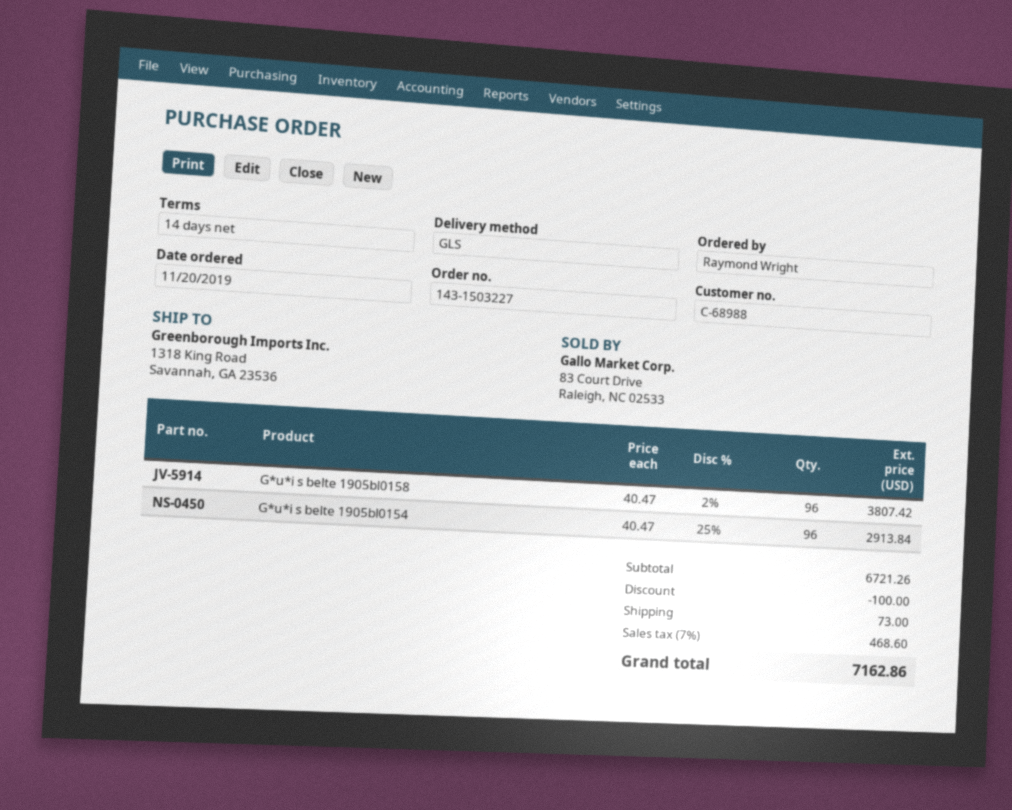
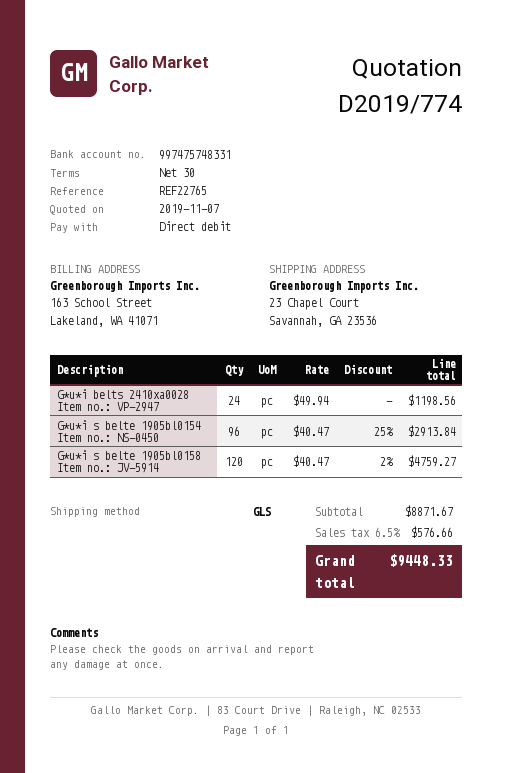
payment terms: 14 days -> 30 days
ship to: 1318 King Road, Savannah, GA 23536 -> 23 Chapel Court, Savannah, GA 23536
G*u*i s belte 1905bl0158: 96 x 40.47 - 2% = 3807.42 -> 120 x 40.47 - 2% = 4759.27
G*u*i belts 2410xa0028: none -> 24 x 49.94 = 1198.56
subtotal: 6721.26 -> 8871.67
discount: 100.00 -> none
shipping: 73.00 -> none
tax: 7% = 468.60 -> 6.5% = 576.66
total: 7162.86 -> 9448.33

